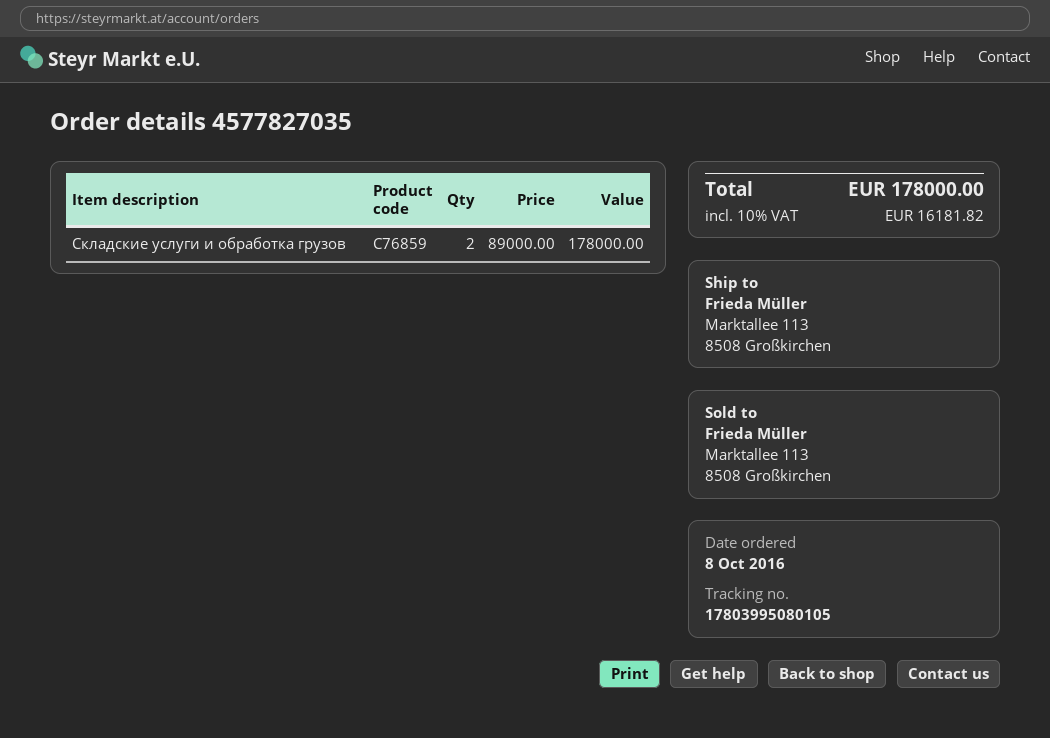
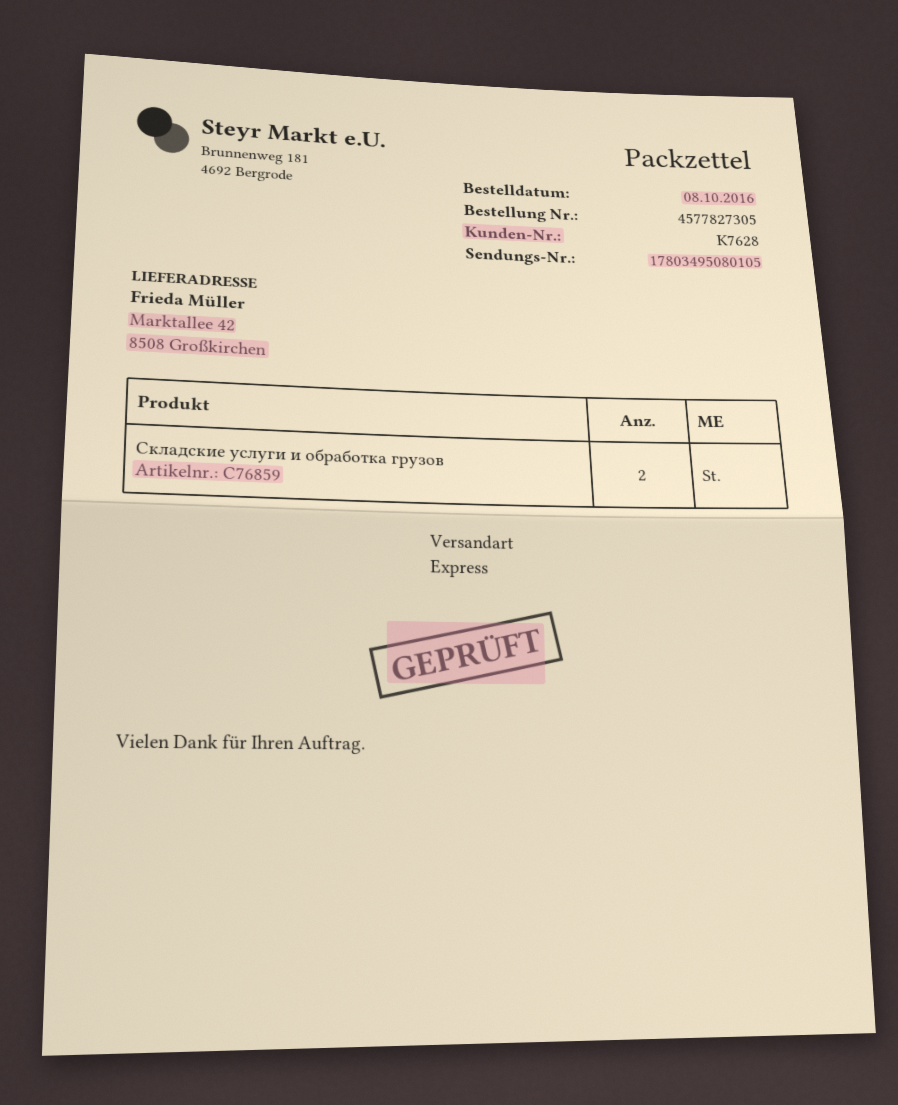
order number: 4577827035 -> 4577827305
tracking number: 17803995080105 -> 17803495080105
ship to: Marktallee 113, 8508 Großkirchen -> Marktallee 42, 8508 Großkirchen

